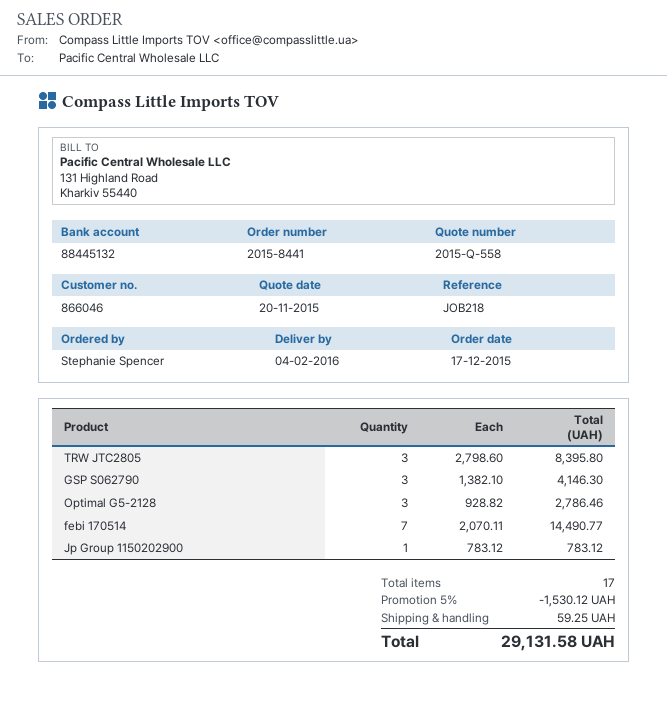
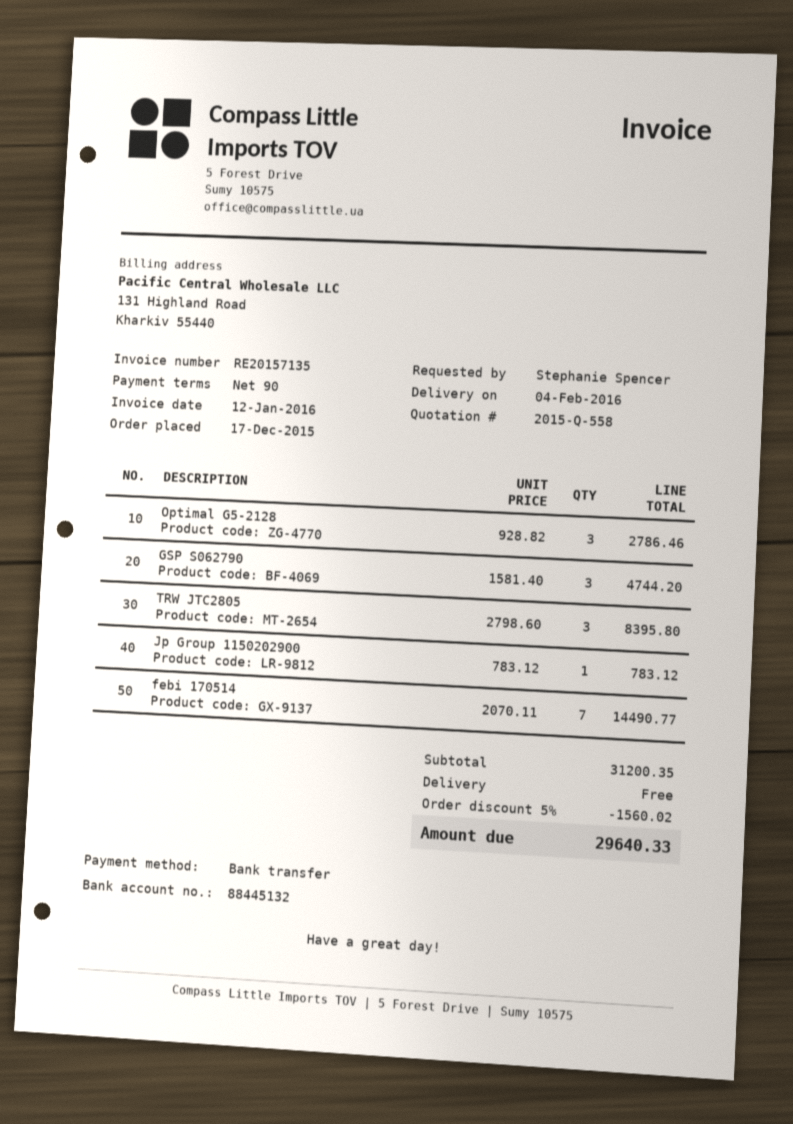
GSP S062790: 3 x 1382.10 = 4146.30 -> 3 x 1581.40 = 4744.20
discount: 5% = 1530.12 -> 5% = 1560.02
shipping: 59.25 -> 0.00
total: 29131.58 -> 29640.33

